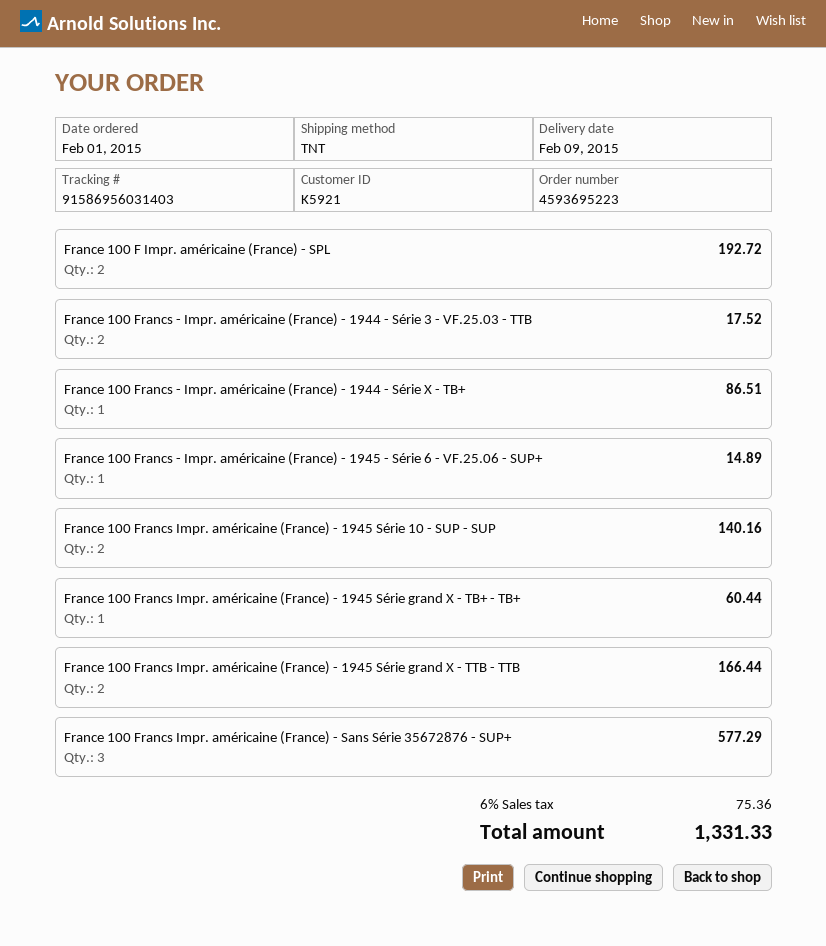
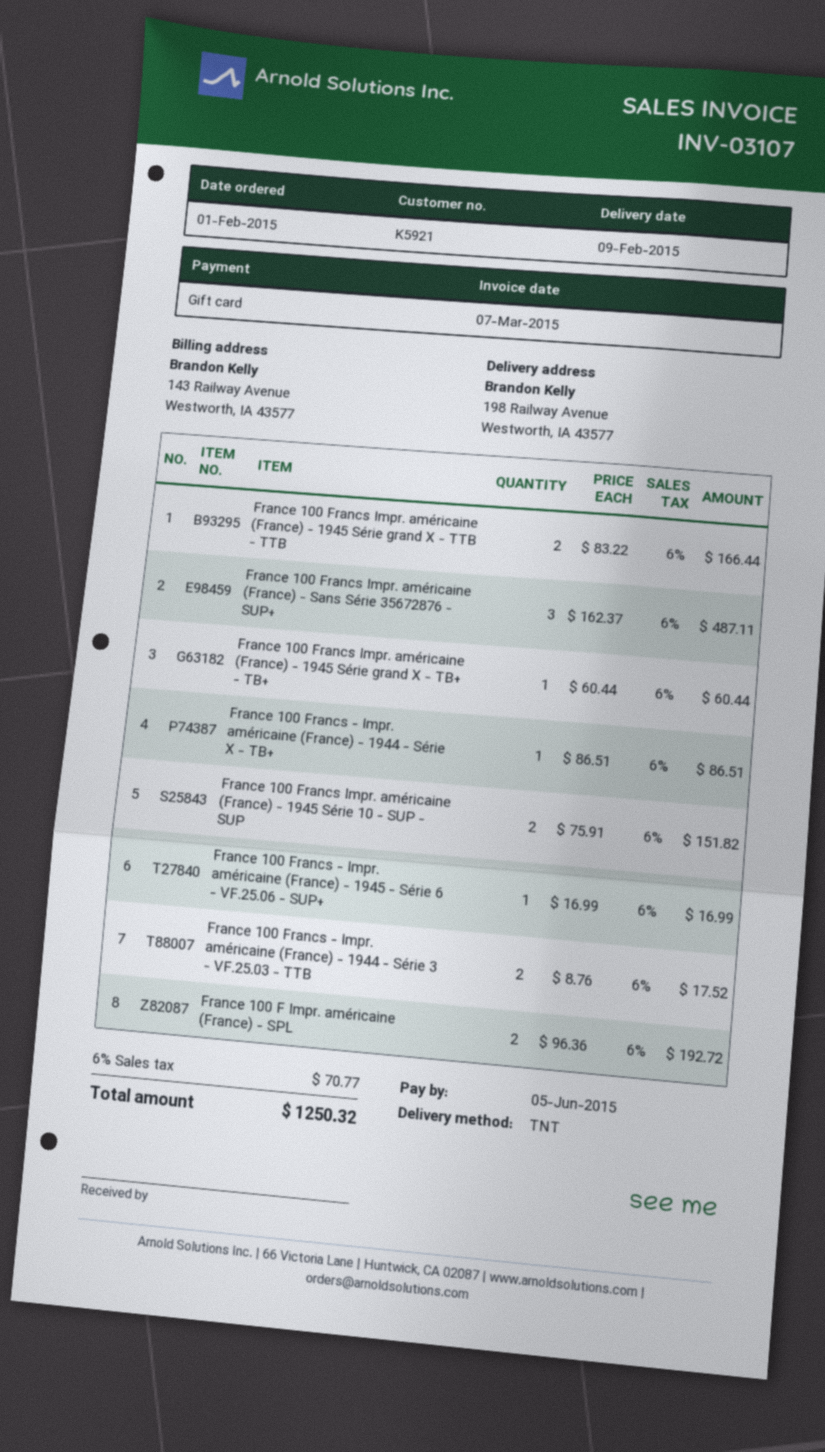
France 100 Francs - Impr. américaine (France) - 1945 - Série 6 - VF.25.06 - SUP+: 1 for 14.89 -> 1 for 16.99
France 100 Francs Impr. américaine (France) - 1945 Série 10 - SUP - SUP: 2 for 140.16 -> 2 for 151.82
France 100 Francs Impr. américaine (France) - Sans Série 35672876 - SUP+: 3 for 577.29 -> 3 for 487.11
tax: 6% = 75.36 -> 6% = 70.77
total: 1331.33 -> 1250.32

